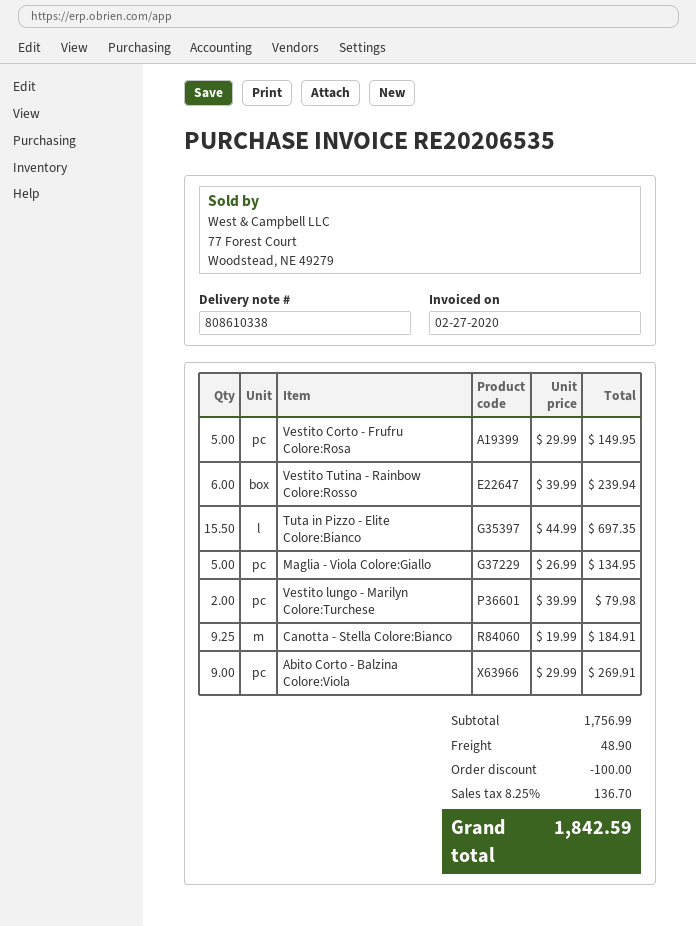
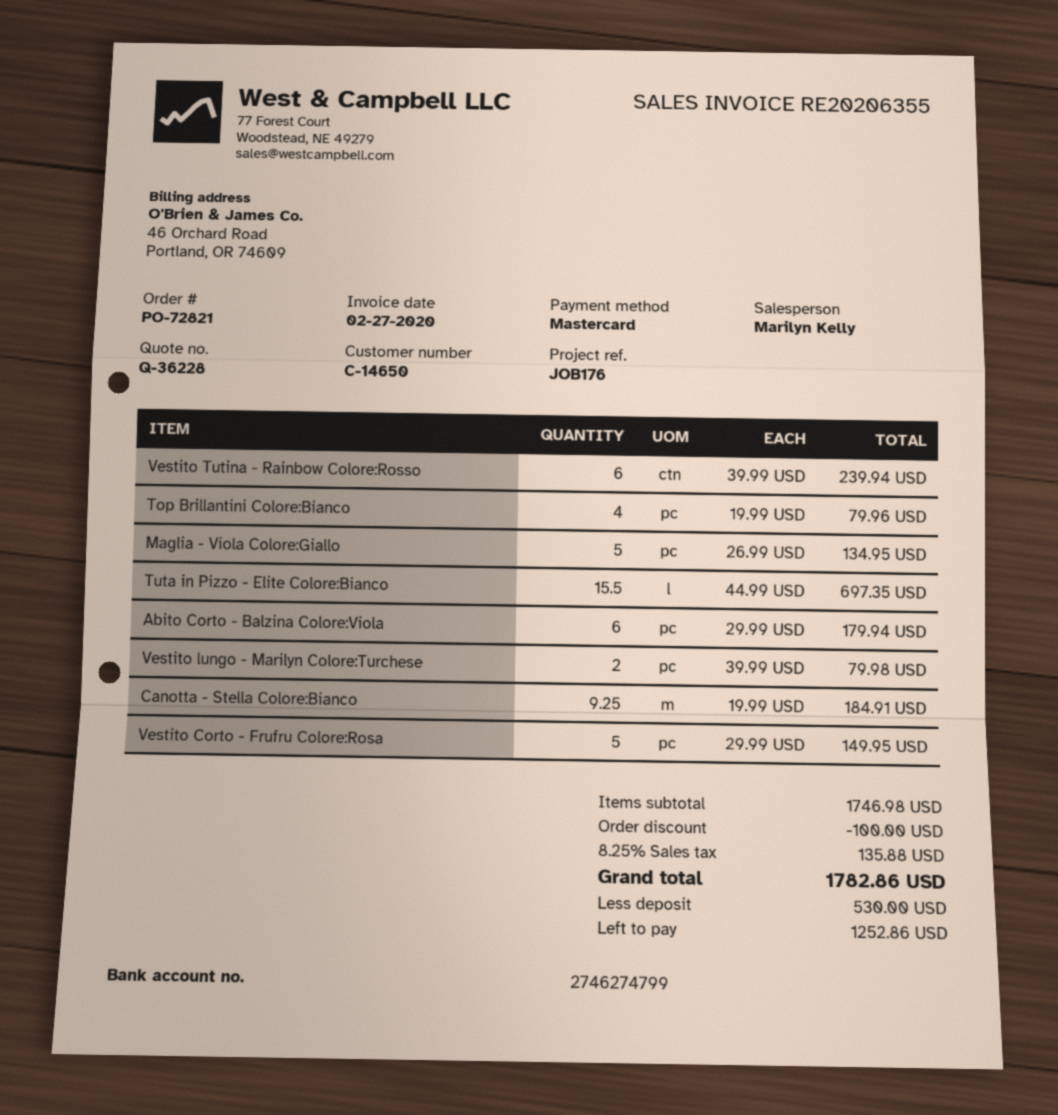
invoice number: RE20206535 -> RE20206355
Abito Corto - Balzina Colore:Viola: 9 x 29.99 = 269.91 -> 6 x 29.99 = 179.94
Top Brillantini Colore:Bianco: none -> 4 x 19.99 = 79.96
subtotal: 1756.99 -> 1746.98
shipping: 48.90 -> none
tax: 8.25% = 136.70 -> 8.25% = 135.88
total: 1842.59 -> 1782.86

